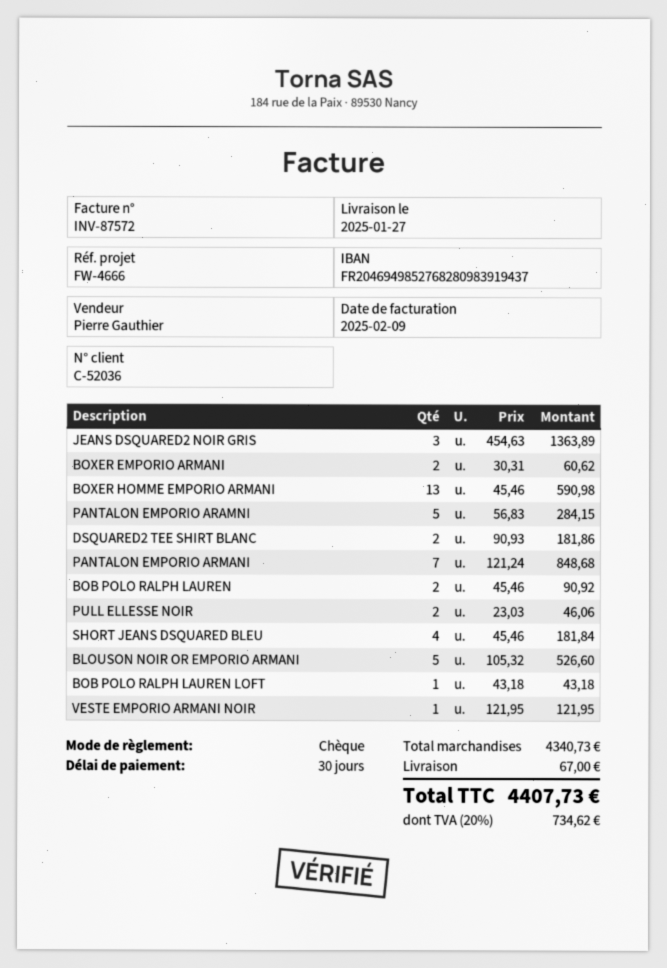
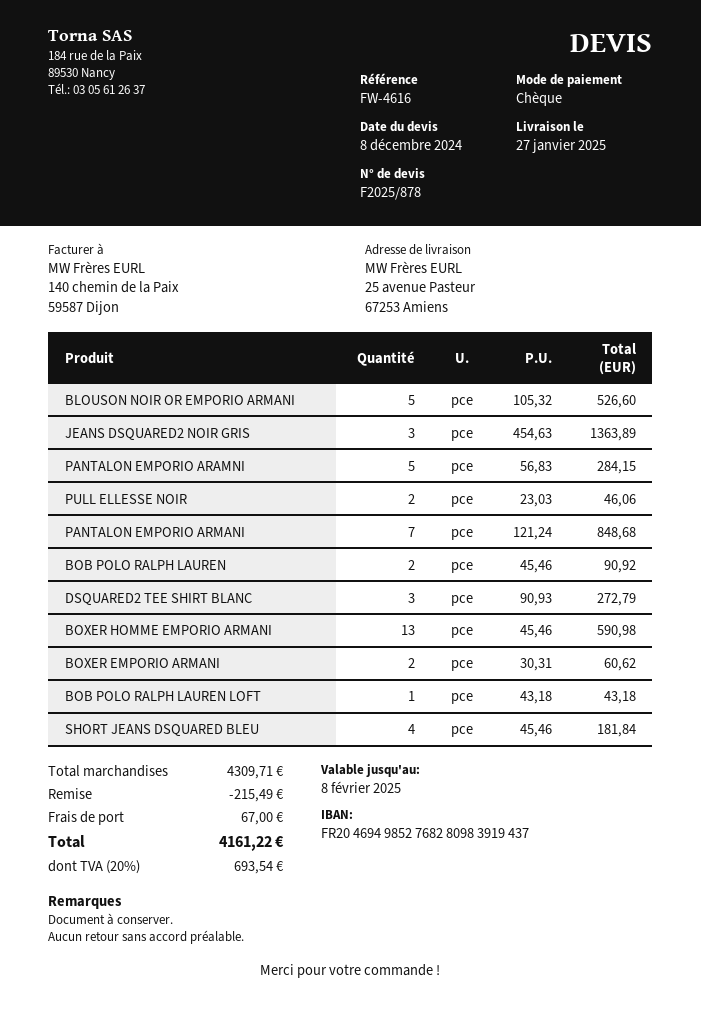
reference: FW-4666 -> FW-4616
DSQUARED2 TEE SHIRT BLANC: 2 x 90.93 = 181.86 -> 3 x 90.93 = 272.79
VESTE EMPORIO ARMANI NOIR: 1 x 121.95 = 121.95 -> none
subtotal: 4340.73 -> 4309.71
discount: none -> 215.49
tax: 20% = 734.62 -> 20% = 693.54
total: 4407.73 -> 4161.22

